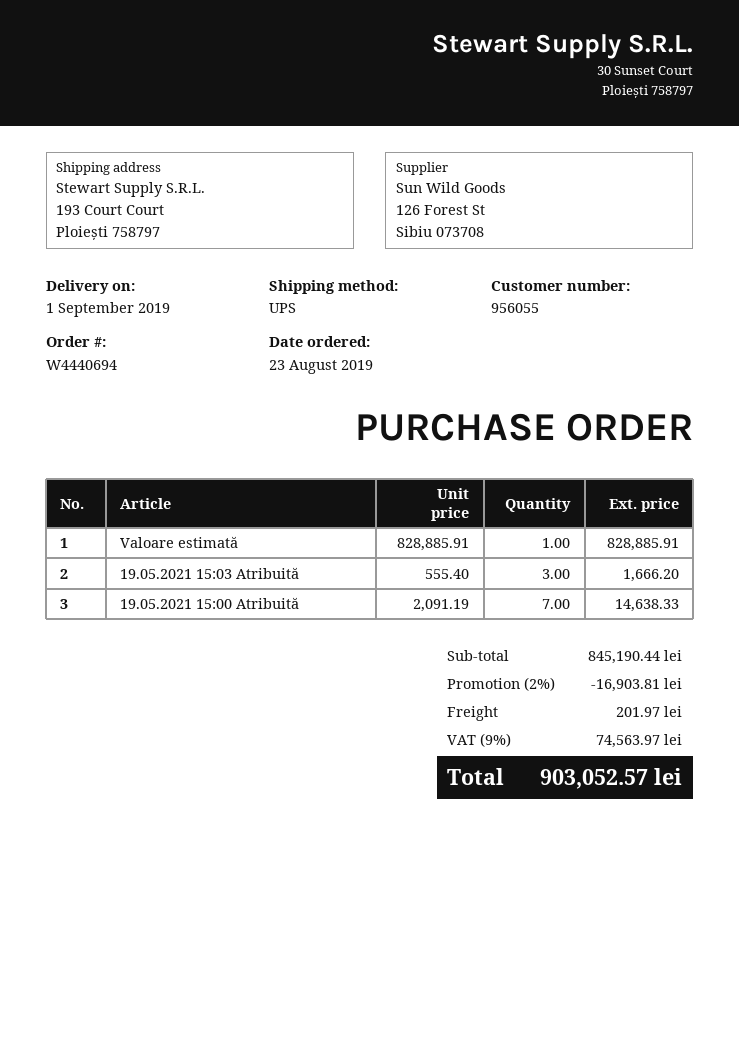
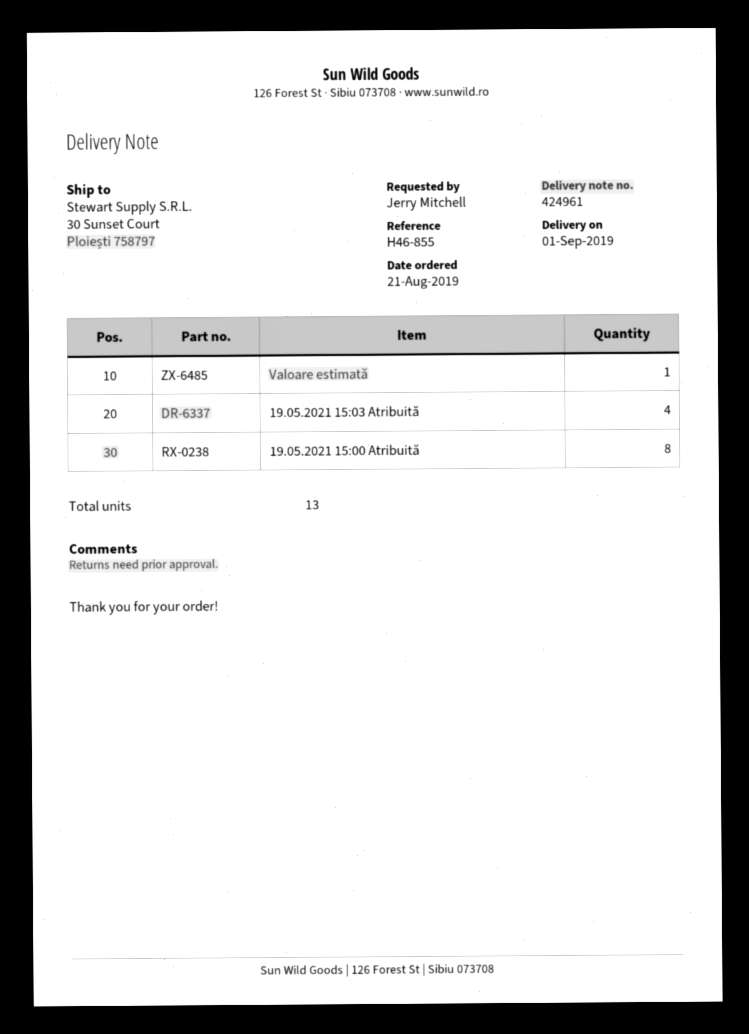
order date: 2019-08-23 -> 2019-08-21
ship to: 193 Court Court, Ploiești 758797 -> 30 Sunset Court, Ploiești 758797
19.05.2021 15:03 Atribuită: 3 -> 4
19.05.2021 15:00 Atribuită: 7 -> 8

